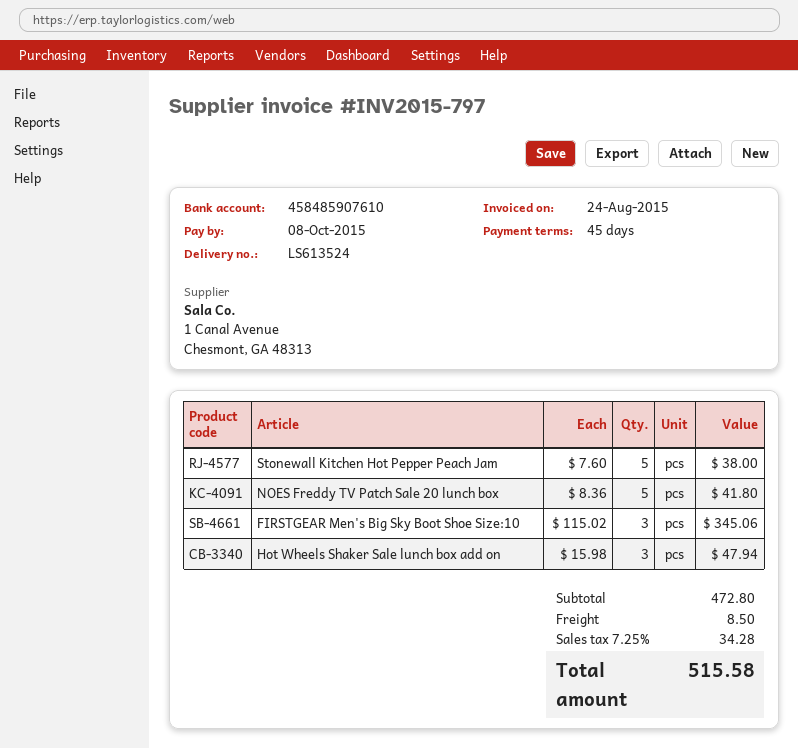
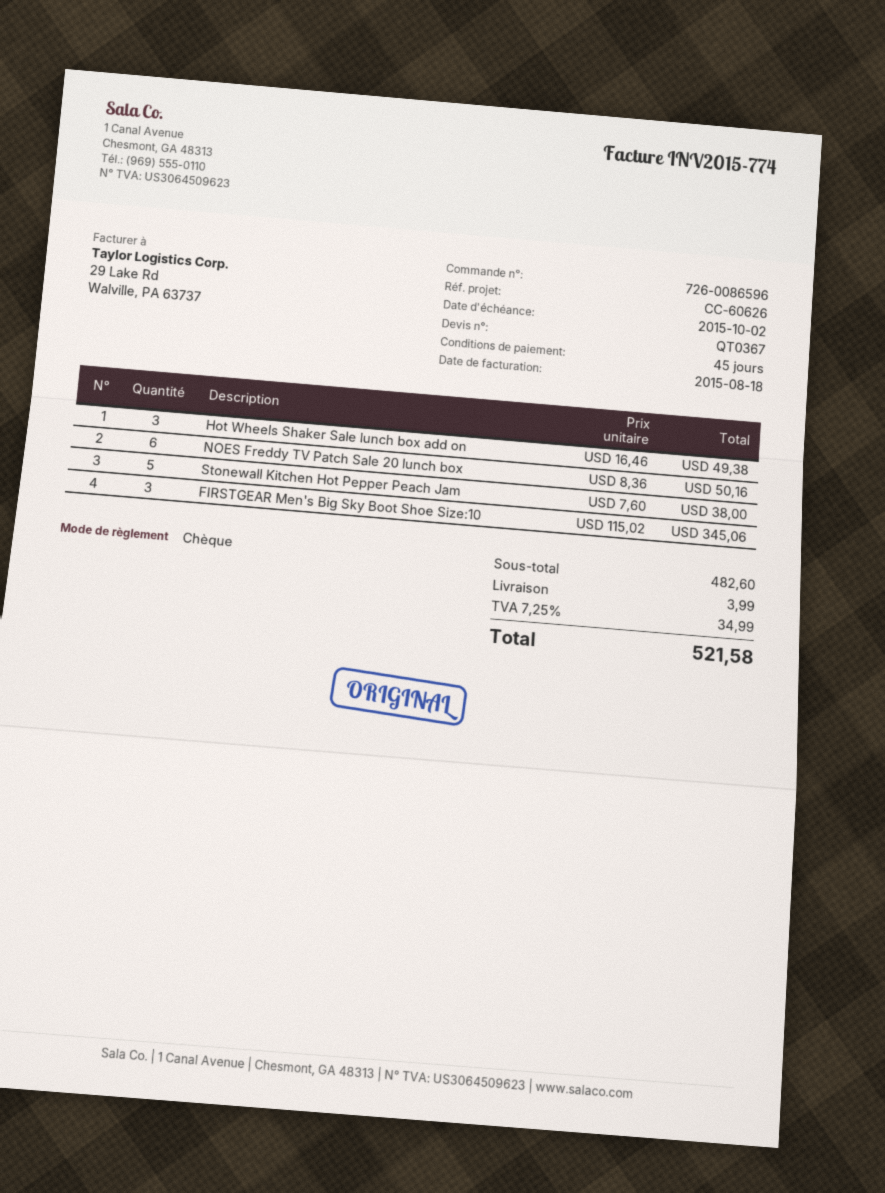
invoice number: INV2015-797 -> INV2015-774
invoice date: 2015-08-24 -> 2015-08-18
due date: 2015-10-08 -> 2015-10-02
NOES Freddy TV Patch Sale 20 lunch box: 5 x 8.36 = 41.80 -> 6 x 8.36 = 50.16
Hot Wheels Shaker Sale lunch box add on: 3 x 15.98 = 47.94 -> 3 x 16.46 = 49.38
subtotal: 472.80 -> 482.60
shipping: 8.50 -> 3.99
tax: 7.25% = 34.28 -> 7.25% = 34.99
total: 515.58 -> 521.58

